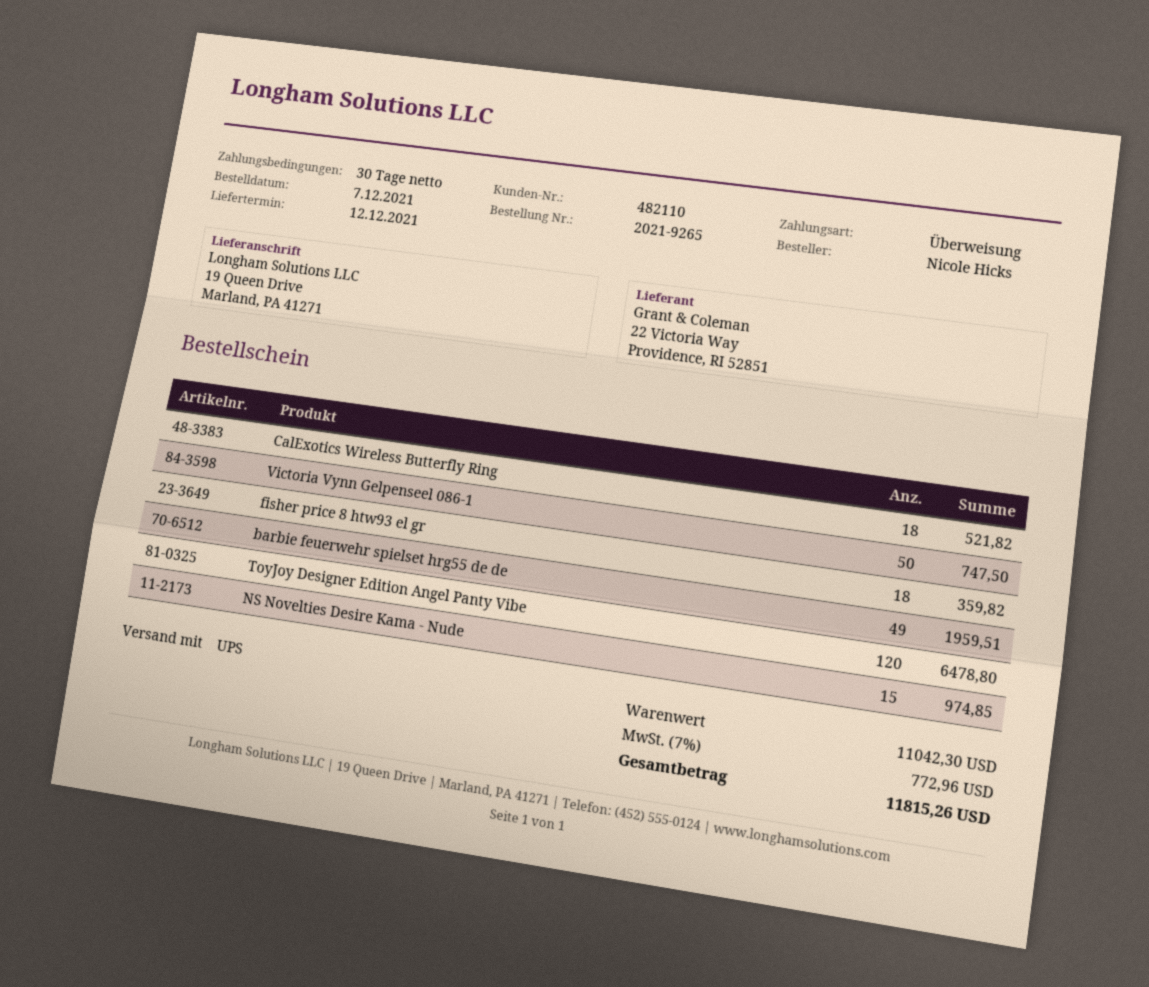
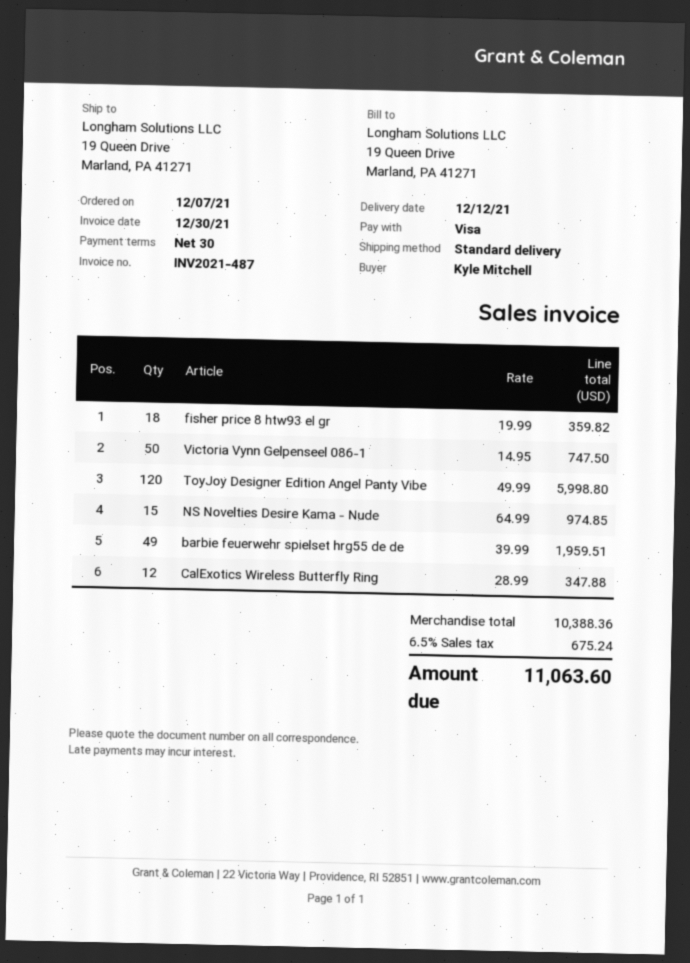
ordered by: Nicole Hicks -> Kyle Mitchell
payment method: bank transfer -> Visa
shipping method: UPS -> standard
CalExotics Wireless Butterfly Ring: 18 for 521.82 -> 12 for 347.88
ToyJoy Designer Edition Angel Panty Vibe: 120 for 6478.80 -> 120 for 5998.80
subtotal: 11042.30 -> 10388.36
tax: 7% = 772.96 -> 6.5% = 675.24
total: 11815.26 -> 11063.60

